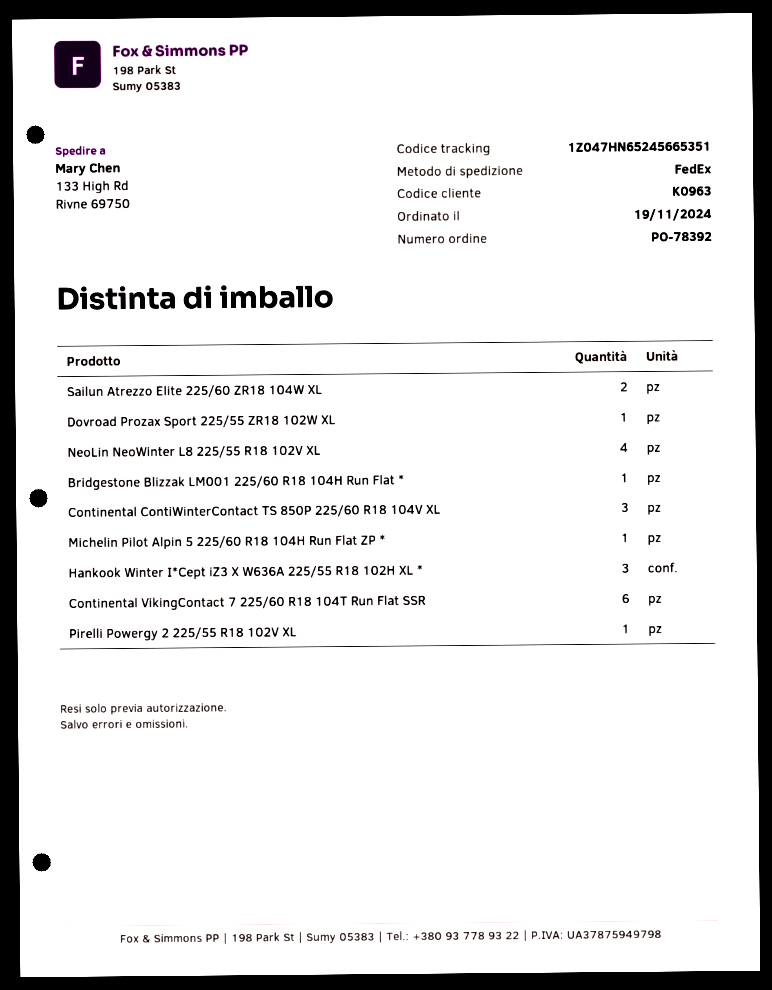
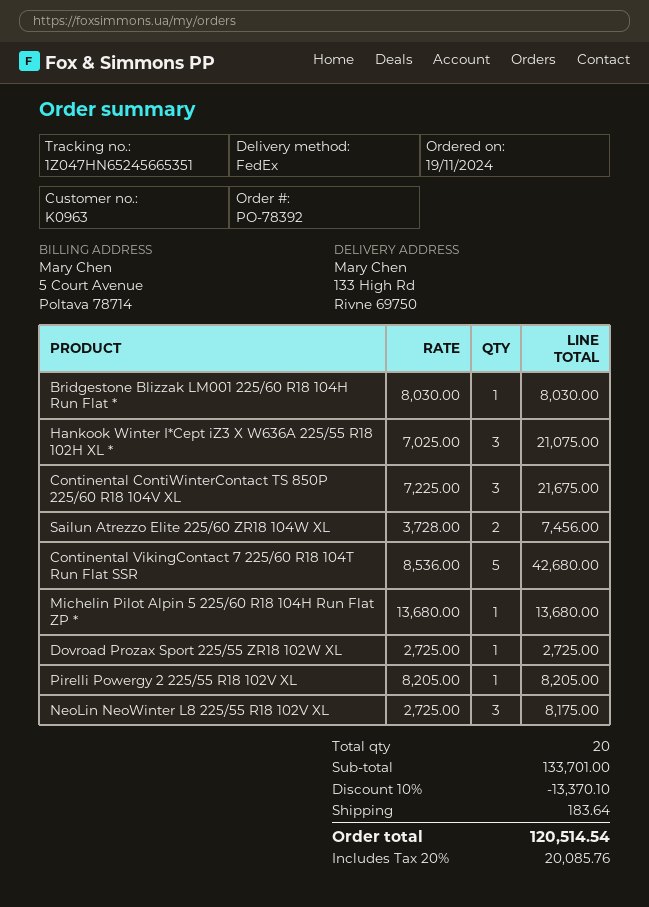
NeoLin NeoWinter L8 225/55 R18 102V XL: 4 -> 3
Continental VikingContact 7 225/60 R18 104T Run Flat SSR: 6 -> 5

